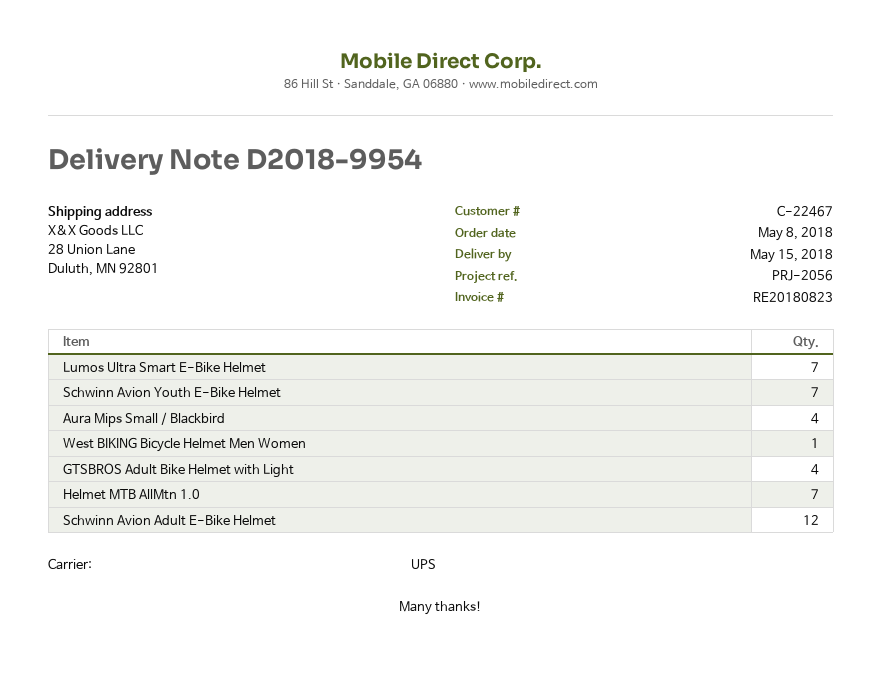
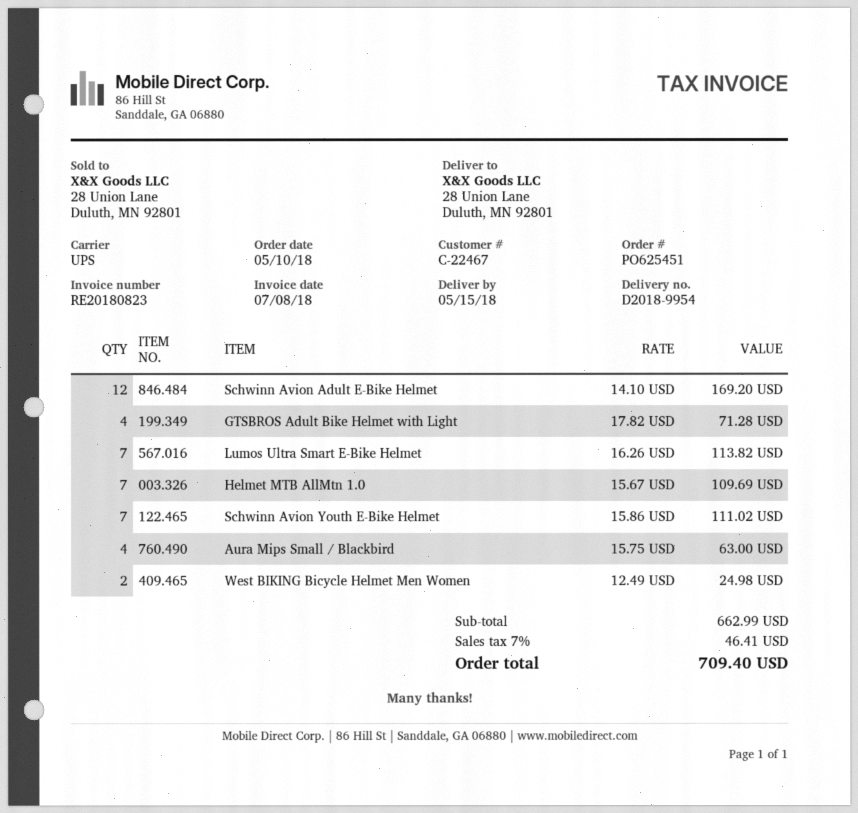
order date: 2018-05-08 -> 2018-05-10
West BIKING Bicycle Helmet Men Women: 1 -> 2

